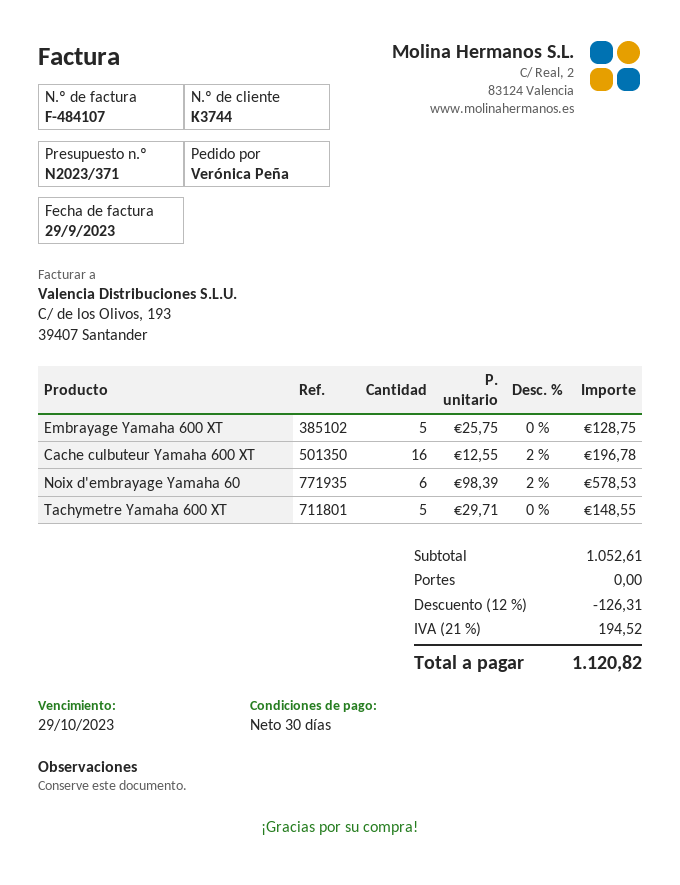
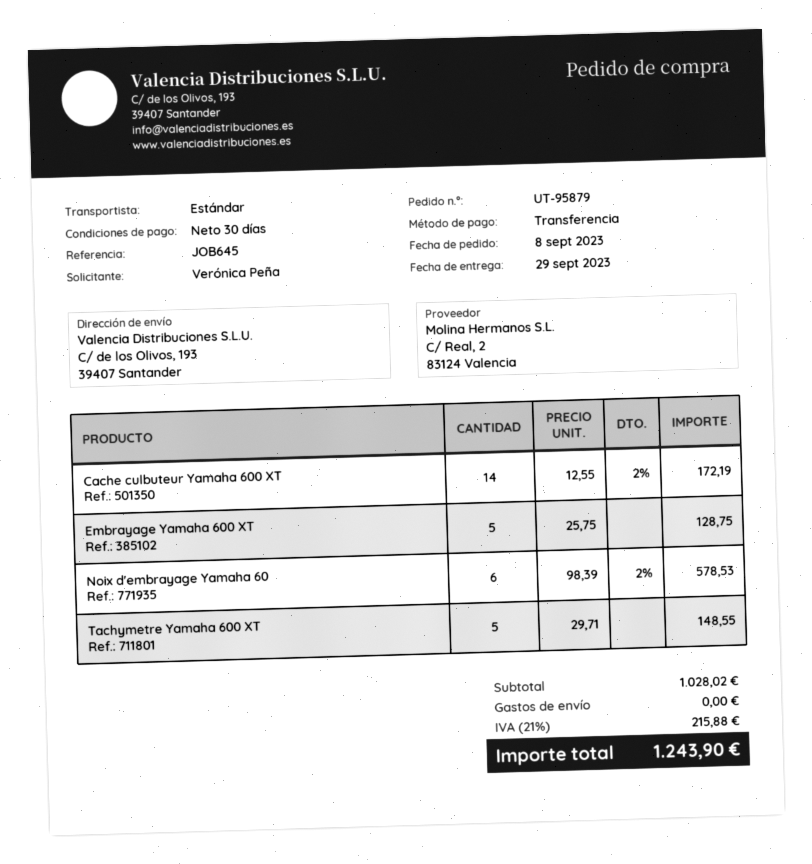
Cache culbuteur Yamaha 600 XT: 16 x 12.55 - 2% = 196.78 -> 14 x 12.55 - 2% = 172.19
subtotal: 1052.61 -> 1028.02
discount: 12% = 126.31 -> none
tax: 21% = 194.52 -> 21% = 215.88
total: 1120.82 -> 1243.90

